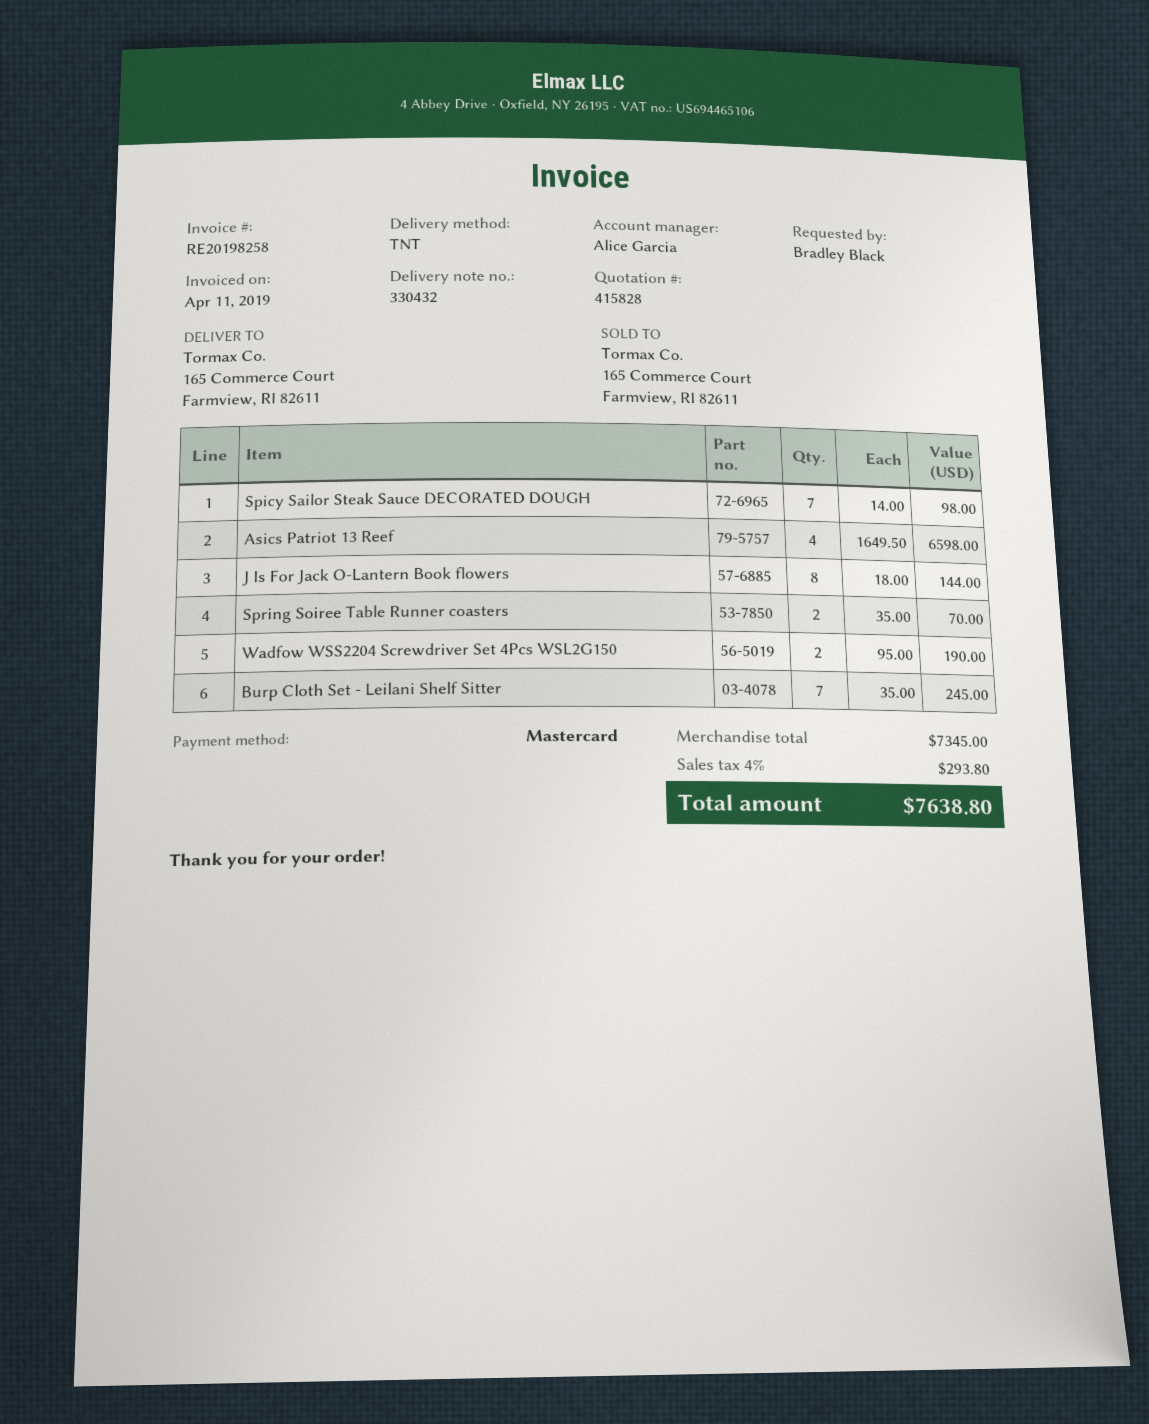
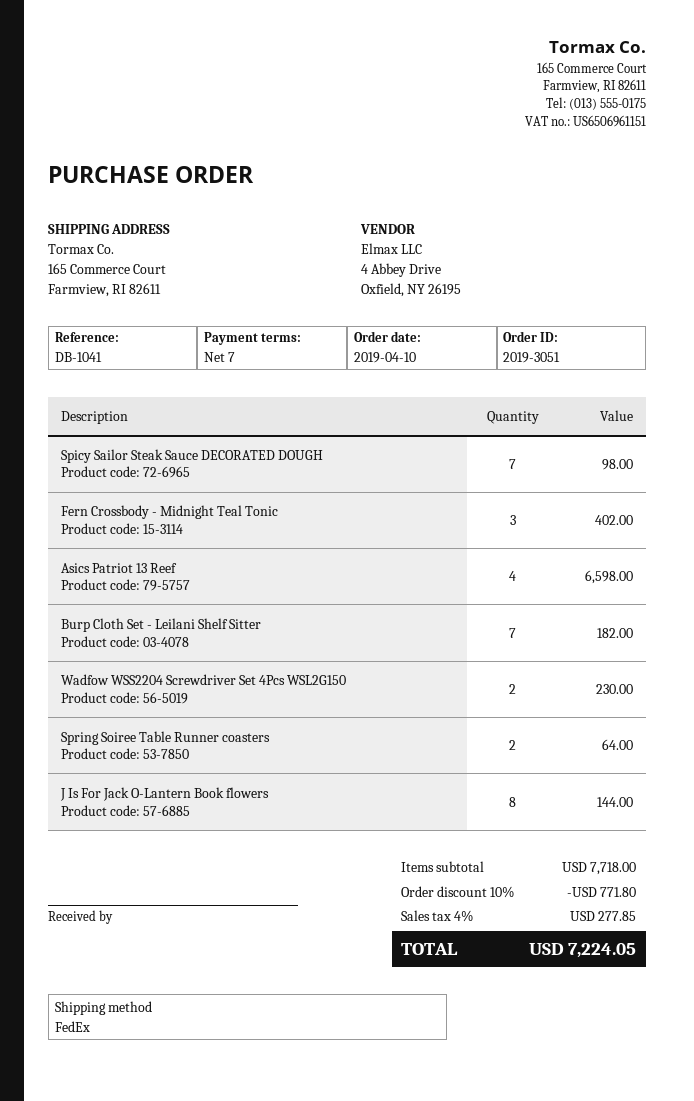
shipping method: TNT -> FedEx
Spring Soiree Table Runner coasters: 2 for 70.00 -> 2 for 64.00
Wadfow WSS2204 Screwdriver Set 4Pcs WSL2G150: 2 for 190.00 -> 2 for 230.00
Burp Cloth Set - Leilani Shelf Sitter: 7 for 245.00 -> 7 for 182.00
Fern Crossbody - Midnight Teal Tonic: none -> 3 for 402.00
subtotal: 7345.00 -> 7718.00
discount: none -> 10% = 771.80
tax: 4% = 293.80 -> 4% = 277.85
total: 7638.80 -> 7224.05

